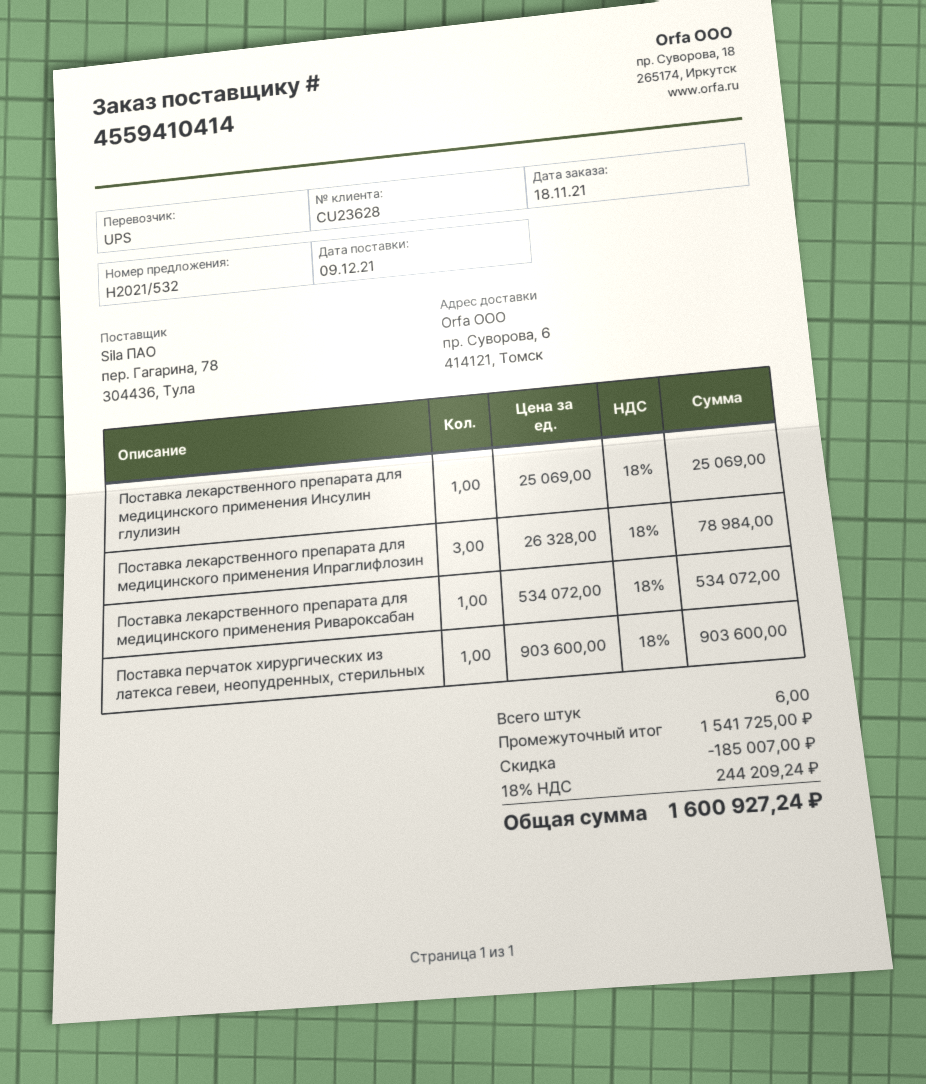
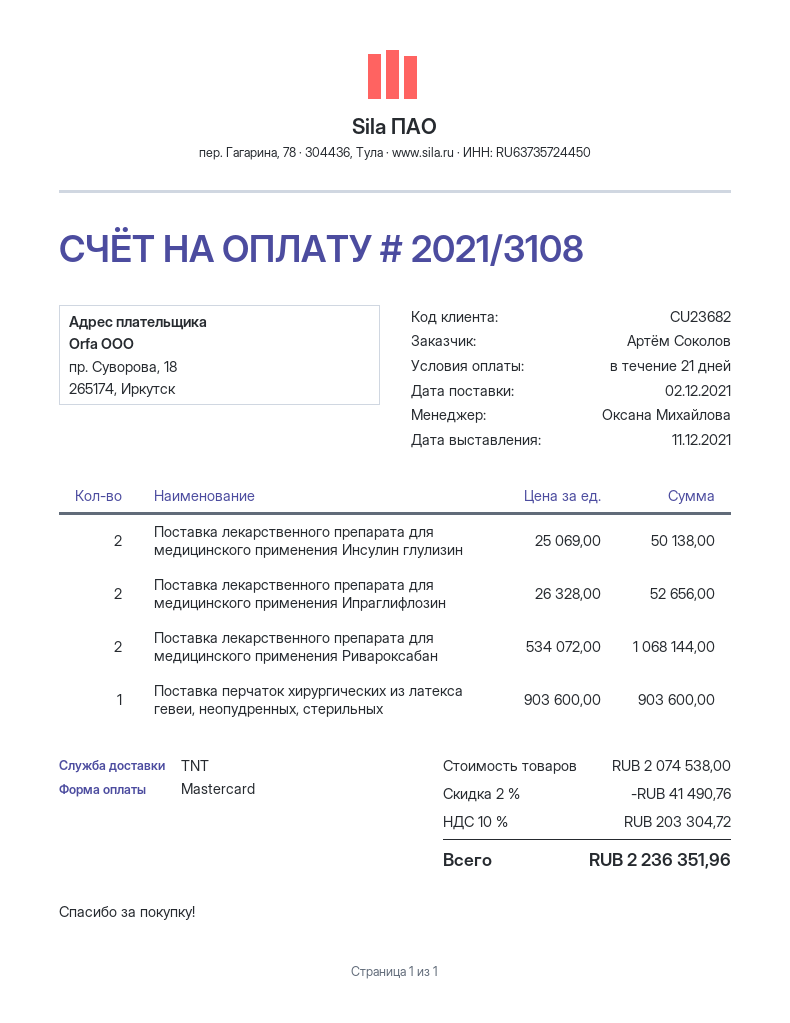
delivery date: 2021-12-09 -> 2021-12-02
customer number: CU23628 -> CU23682
shipping method: UPS -> TNT
Поставка лекарственного препарата для медицинского применения Инсулин глулизин: 1 x 25069.00 = 25069.00 -> 2 x 25069.00 = 50138.00
Поставка лекарственного препарата для медицинского применения Ипраглифлозин: 3 x 26328.00 = 78984.00 -> 2 x 26328.00 = 52656.00
Поставка лекарственного препарата для медицинского применения Ривароксабан: 1 x 534072.00 = 534072.00 -> 2 x 534072.00 = 1068144.00
subtotal: 1541725.00 -> 2074538.00
discount: 185007.00 -> 41490.76
tax: 18% = 244209.24 -> 10% = 203304.72
total: 1600927.24 -> 2236351.96

